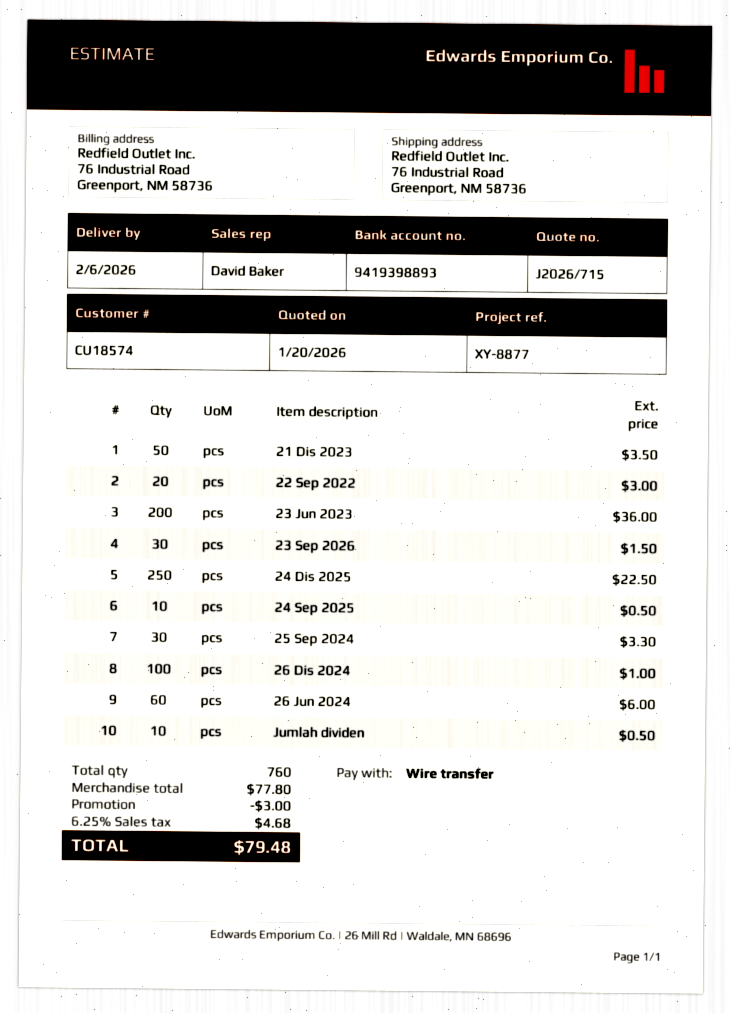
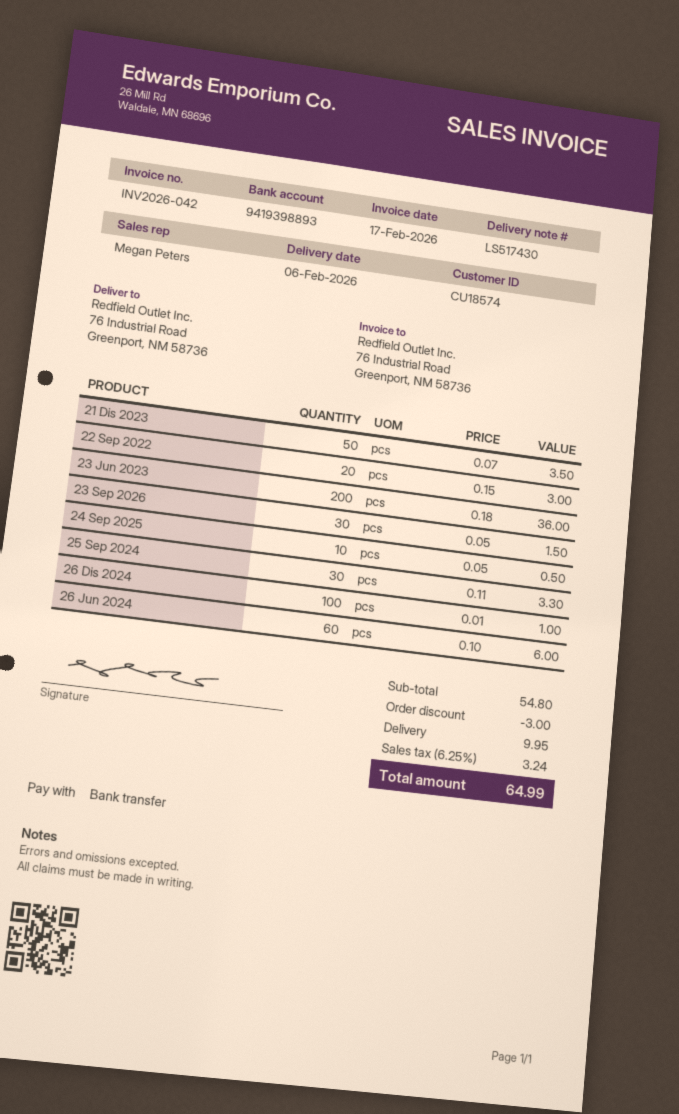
sales rep: David Baker -> Megan Peters
24 Dis 2025: 250 for 22.50 -> none
Jumlah dividen: 10 for 0.50 -> none
subtotal: 77.80 -> 54.80
shipping: none -> 9.95
tax: 6.25% = 4.68 -> 6.25% = 3.24
total: 79.48 -> 64.99

